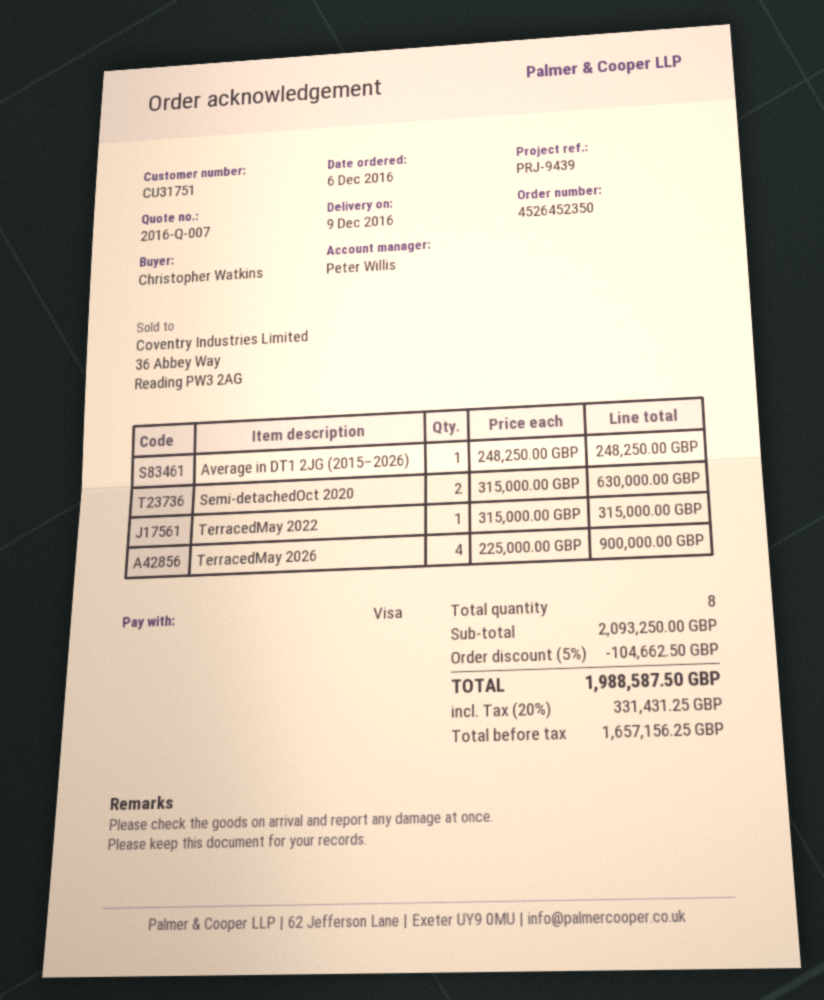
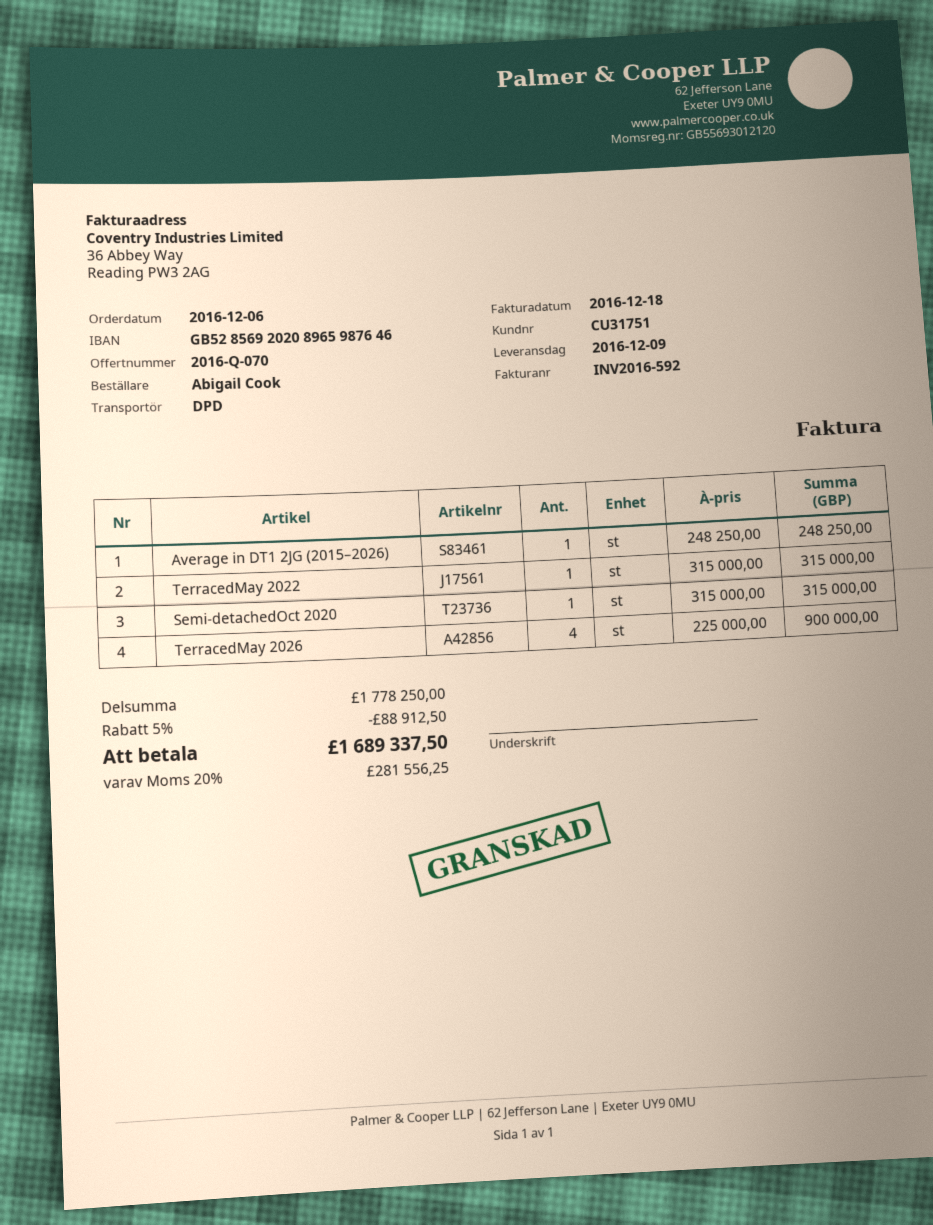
quote number: 2016-Q-007 -> 2016-Q-070
ordered by: Christopher Watkins -> Abigail Cook
Semi-detachedOct 2020: 2 x 315000.00 = 630000.00 -> 1 x 315000.00 = 315000.00
subtotal: 2093250.00 -> 1778250.00
discount: 5% = 104662.50 -> 5% = 88912.50
tax: 20% = 331431.25 -> 20% = 281556.25
total: 1988587.50 -> 1689337.50

